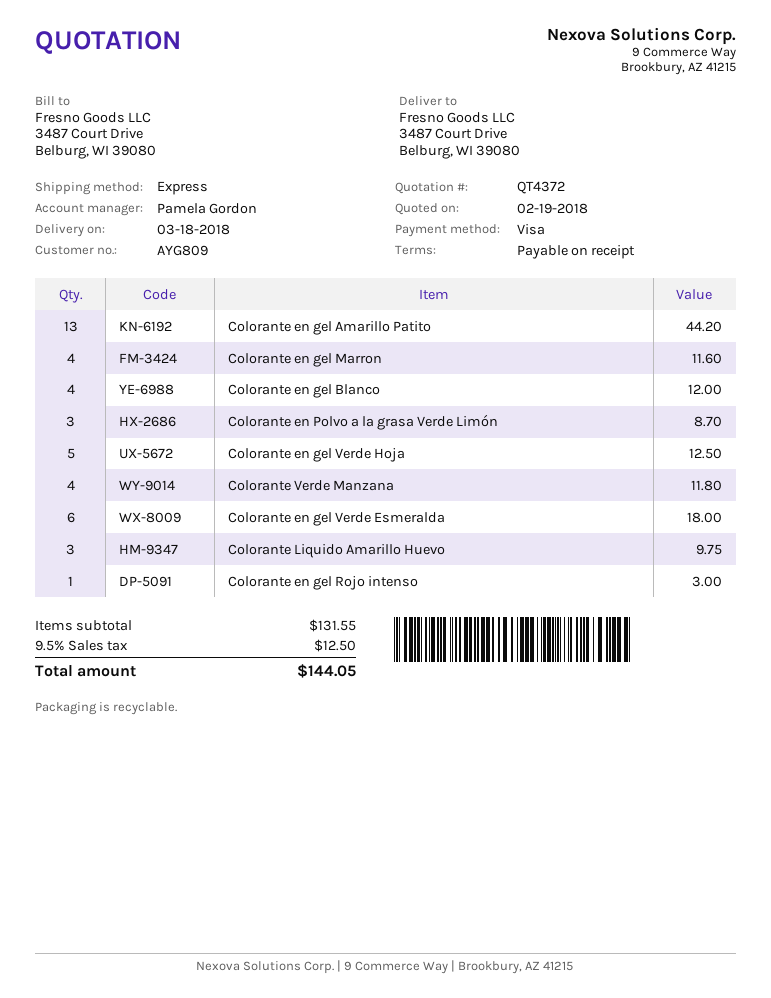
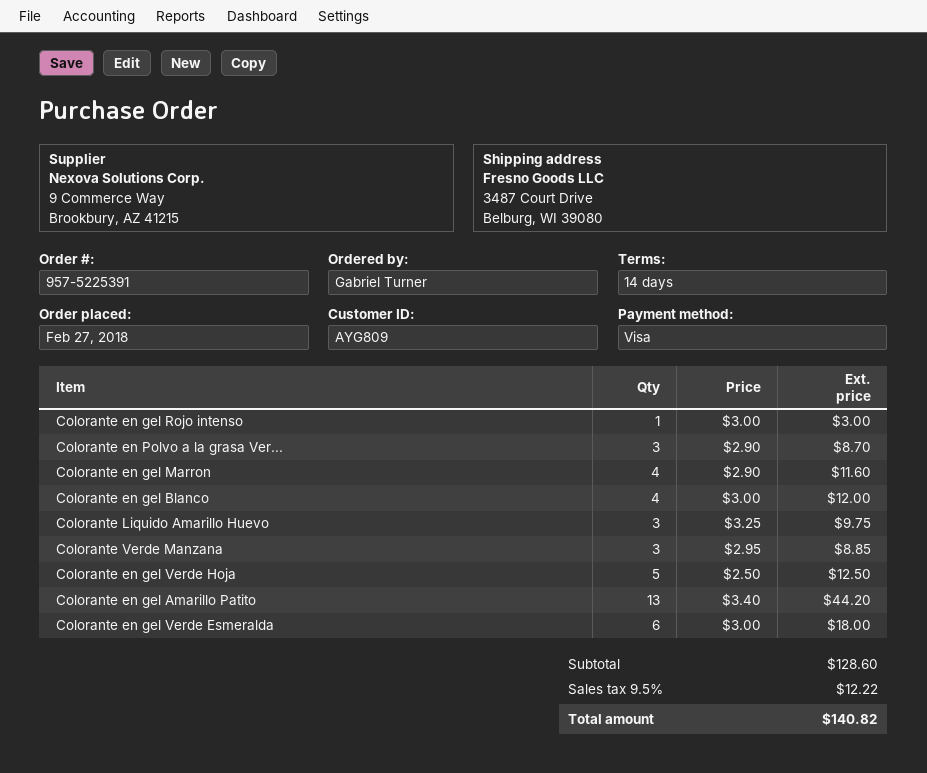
payment terms: on receipt -> 14 days
Colorante Verde Manzana: 4 for 11.80 -> 3 for 8.85
subtotal: 131.55 -> 128.60
tax: 9.5% = 12.50 -> 9.5% = 12.22
total: 144.05 -> 140.82

